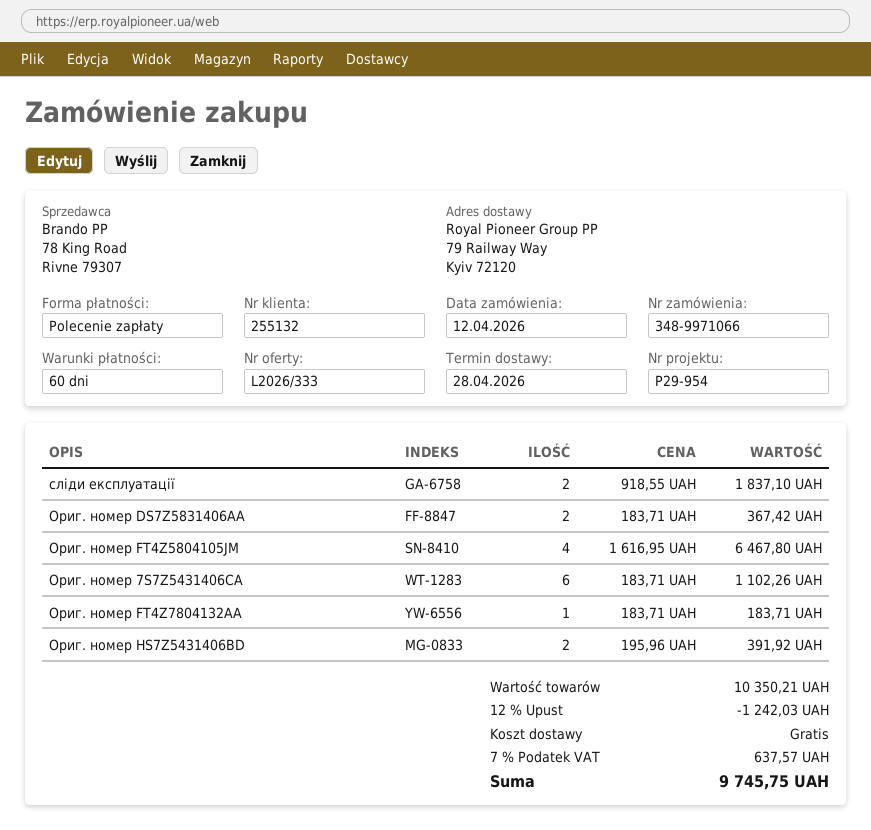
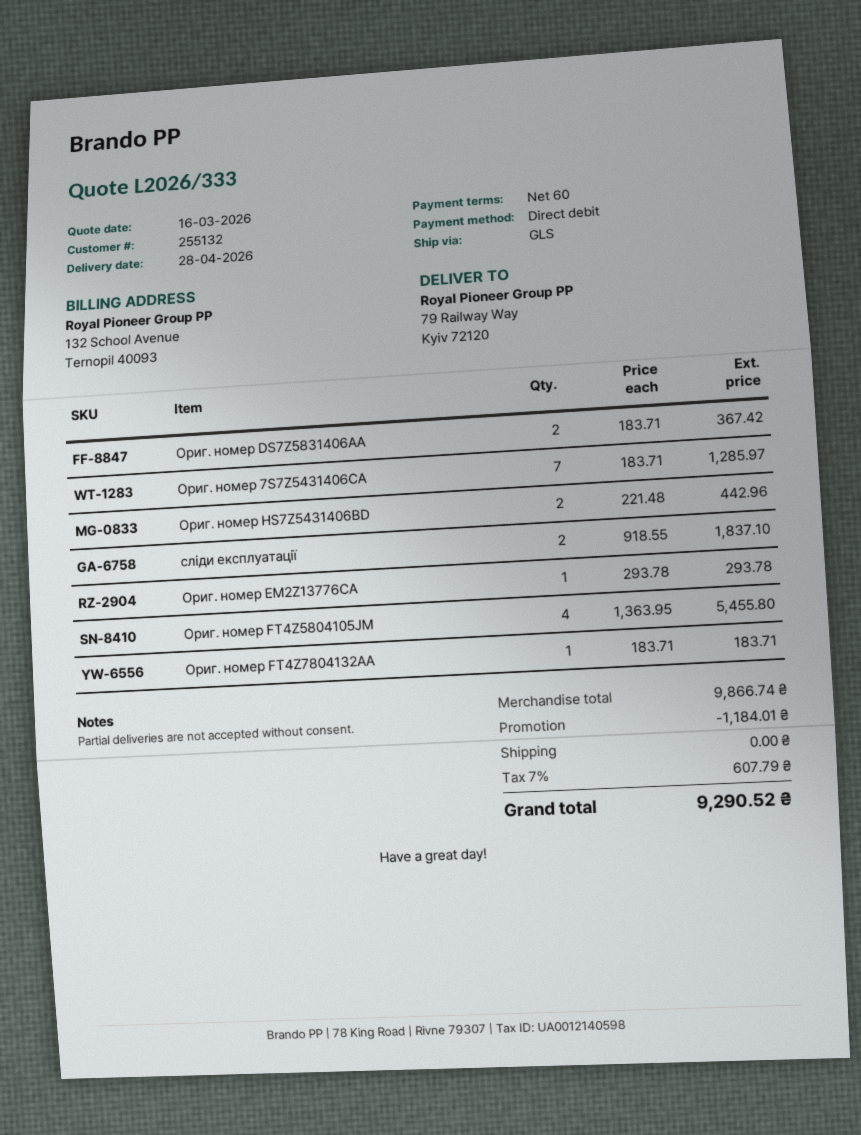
Ориг. номер FT4Z5804105JM: 4 x 1616.95 = 6467.80 -> 4 x 1363.95 = 5455.80
Ориг. номер 7S7Z5431406CA: 6 x 183.71 = 1102.26 -> 7 x 183.71 = 1285.97
Ориг. номер HS7Z5431406BD: 2 x 195.96 = 391.92 -> 2 x 221.48 = 442.96
Ориг. номер EM2Z13776CA: none -> 1 x 293.78 = 293.78
subtotal: 10350.21 -> 9866.74
discount: 1242.03 -> 1184.01
tax: 7% = 637.57 -> 7% = 607.79
total: 9745.75 -> 9290.52

